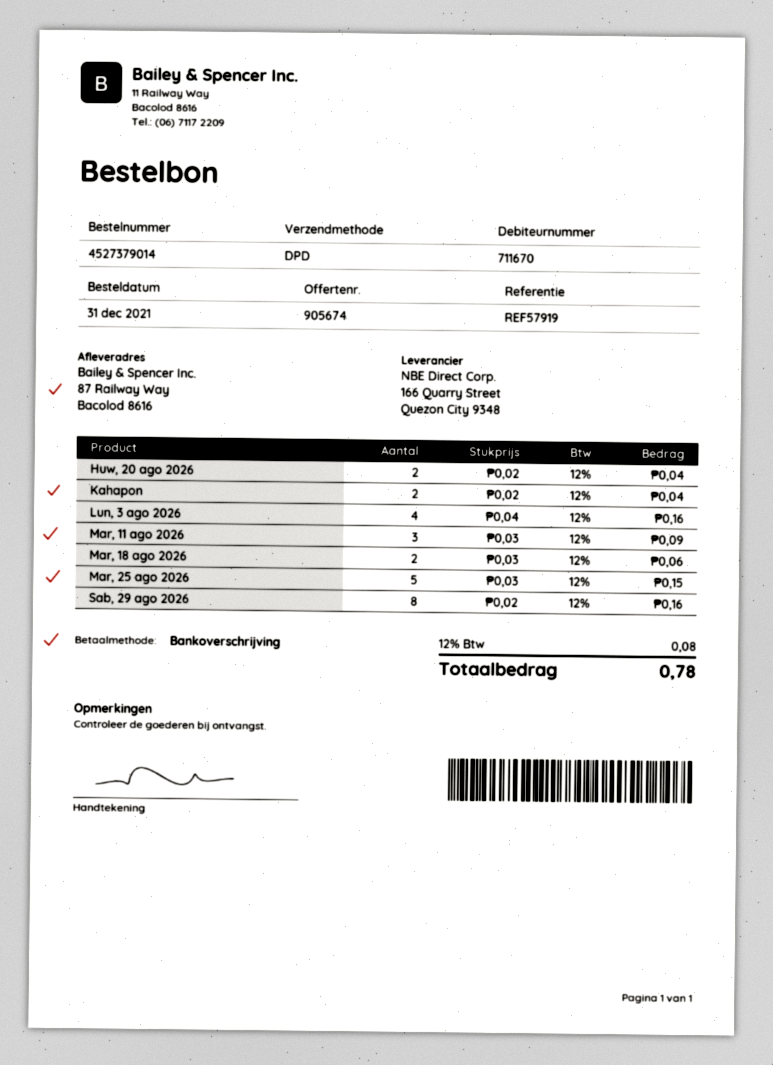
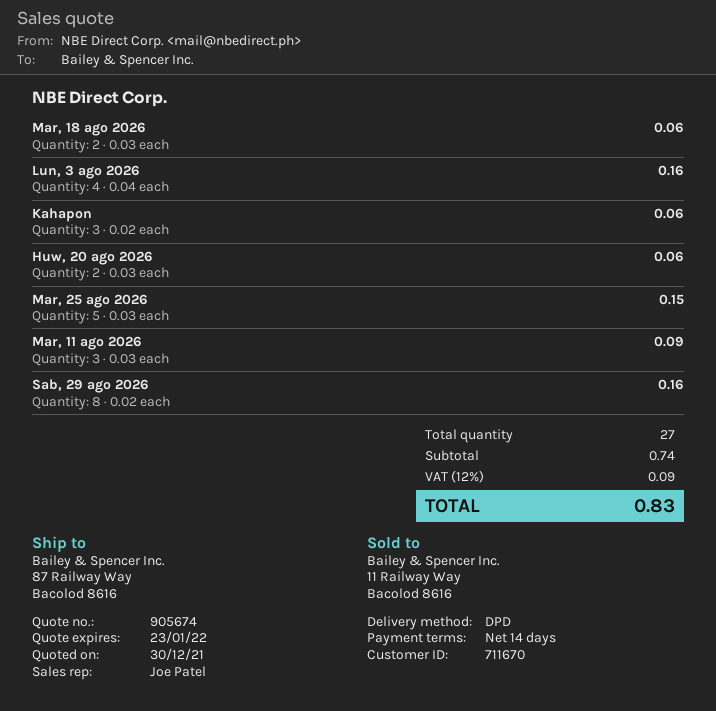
Huw, 20 ago 2026: 2 x 0.02 = 0.04 -> 2 x 0.03 = 0.06
Kahapon: 2 x 0.02 = 0.04 -> 3 x 0.02 = 0.06
tax: 12% = 0.08 -> 12% = 0.09
total: 0.78 -> 0.83

